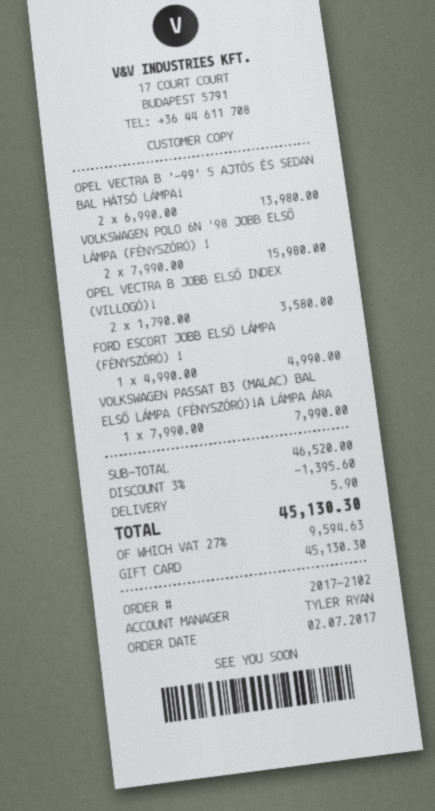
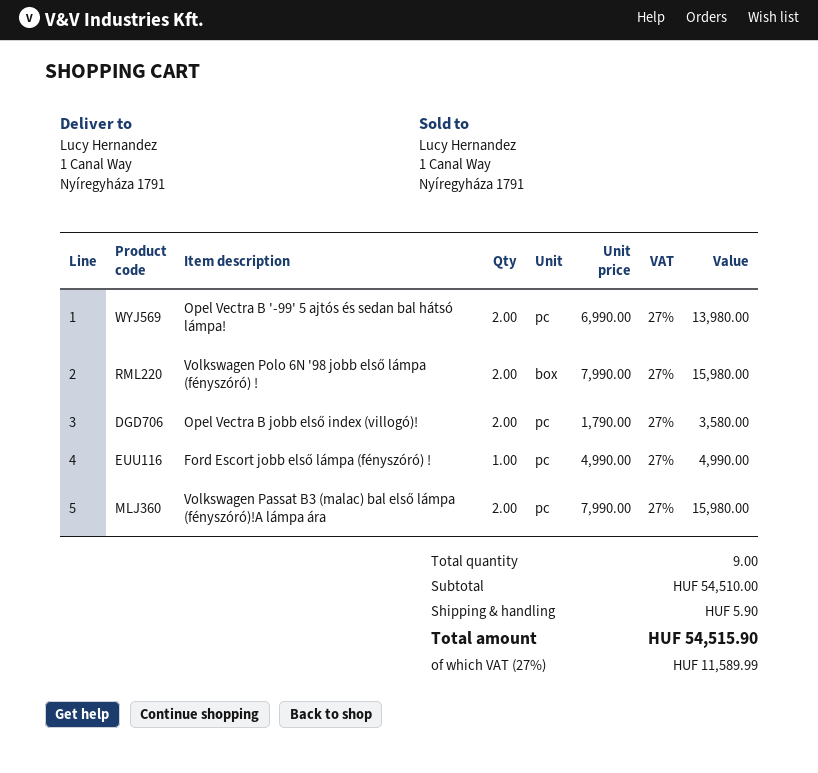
VOLKSWAGEN PASSAT B3 (MALAC) BAL ELSŐ LÁMPA (FÉNYSZÓRÓ)!A LÁMPA ÁRA: 1 x 7990.00 = 7990.00 -> 2 x 7990.00 = 15980.00
subtotal: 46520.00 -> 54510.00
discount: 3% = 1395.60 -> none
tax: 27% = 9594.63 -> 27% = 11589.99
total: 45130.30 -> 54515.90

